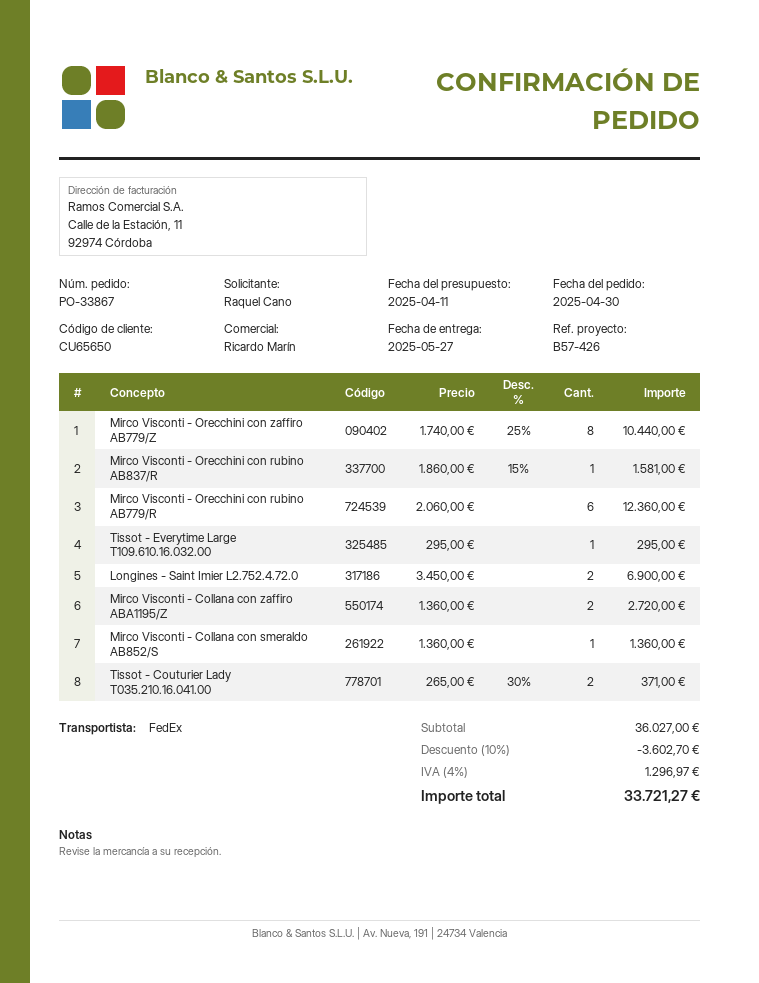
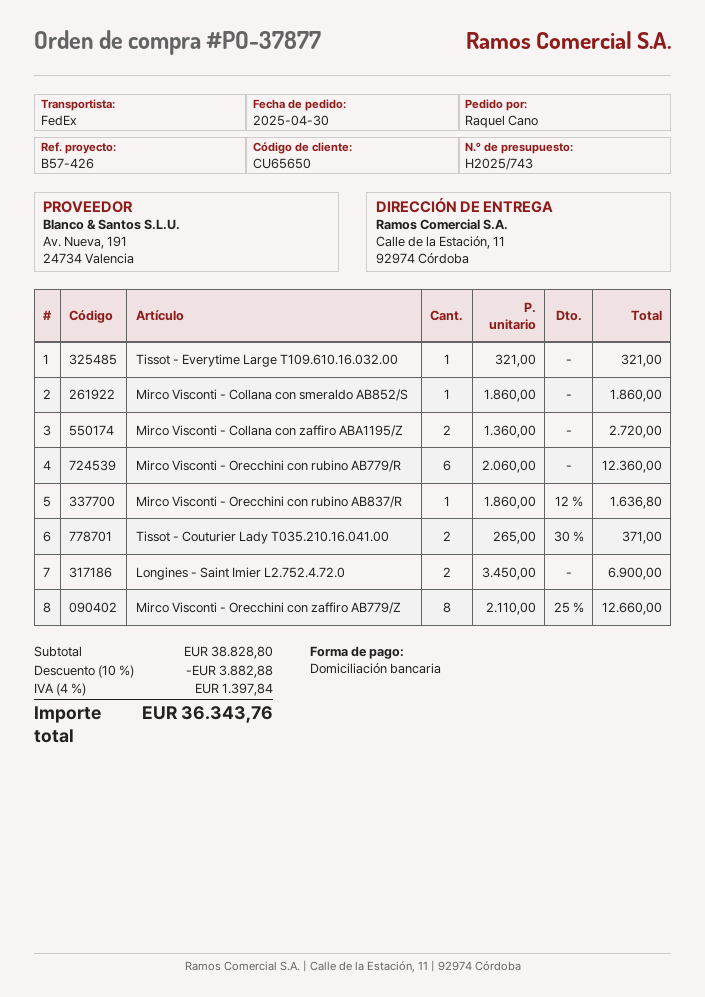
order number: PO-33867 -> PO-37877
Mirco Visconti - Orecchini con zaffiro AB779/Z: 8 x 1740.00 - 25% = 10440.00 -> 8 x 2110.00 - 25% = 12660.00
Mirco Visconti - Orecchini con rubino AB837/R: 1 x 1860.00 - 15% = 1581.00 -> 1 x 1860.00 - 12% = 1636.80
Tissot - Everytime Large T109.610.16.032.00: 1 x 295.00 = 295.00 -> 1 x 321.00 = 321.00
Mirco Visconti - Collana con smeraldo AB852/S: 1 x 1360.00 = 1360.00 -> 1 x 1860.00 = 1860.00
subtotal: 36027.00 -> 38828.80
discount: 10% = 3602.70 -> 10% = 3882.88
tax: 4% = 1296.97 -> 4% = 1397.84
total: 33721.27 -> 36343.76

